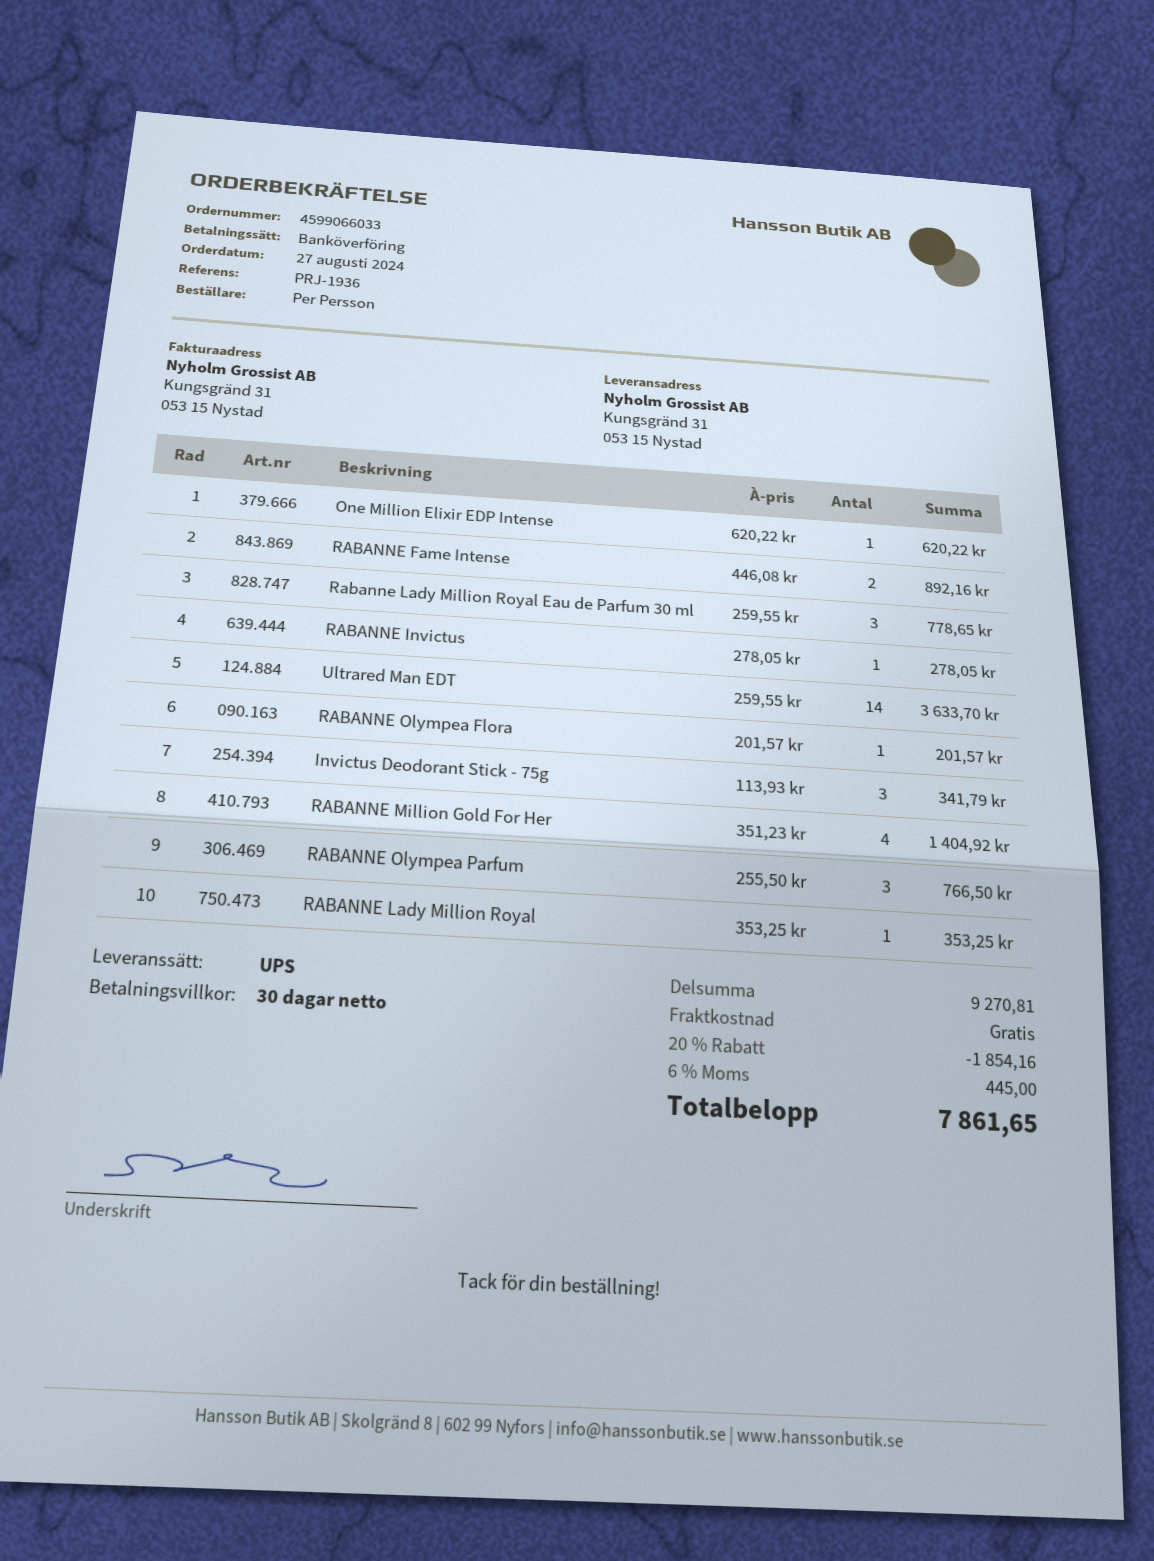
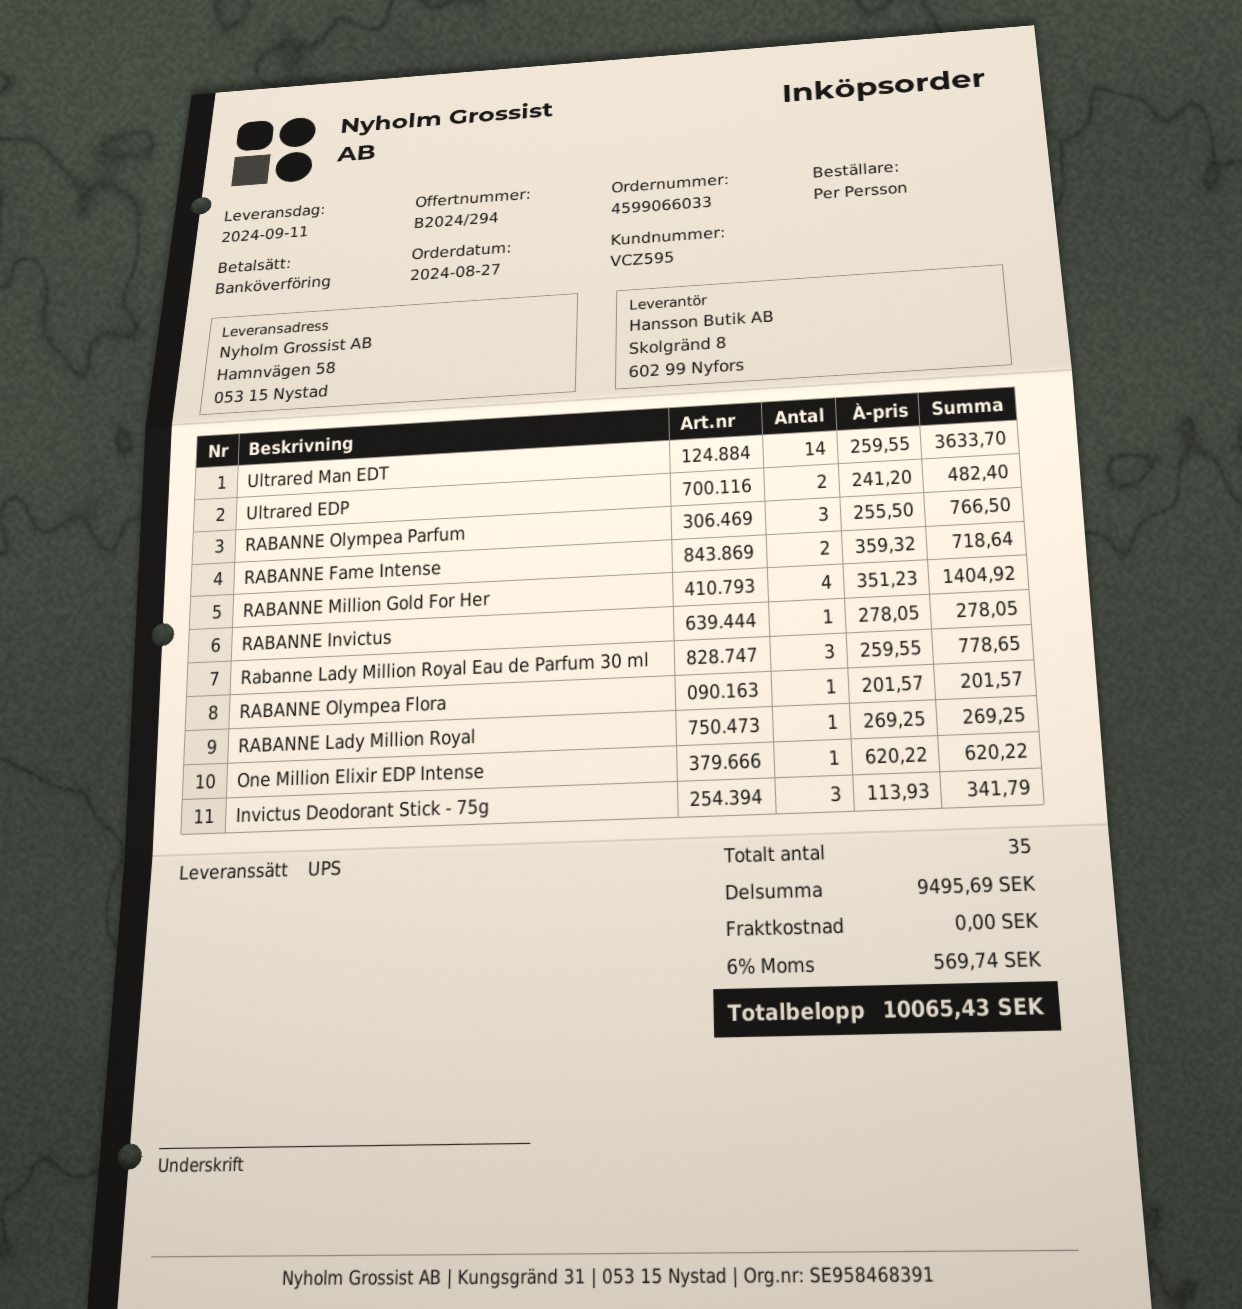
ship to: Kungsgränd 31, 053 15 Nystad -> Hamnvägen 58, 053 15 Nystad
RABANNE Fame Intense: 2 x 446.08 = 892.16 -> 2 x 359.32 = 718.64
RABANNE Lady Million Royal: 1 x 353.25 = 353.25 -> 1 x 269.25 = 269.25
Ultrared EDP: none -> 2 x 241.20 = 482.40
subtotal: 9270.81 -> 9495.69
discount: 20% = 1854.16 -> none
tax: 6% = 445.00 -> 6% = 569.74
total: 7861.65 -> 10065.43

